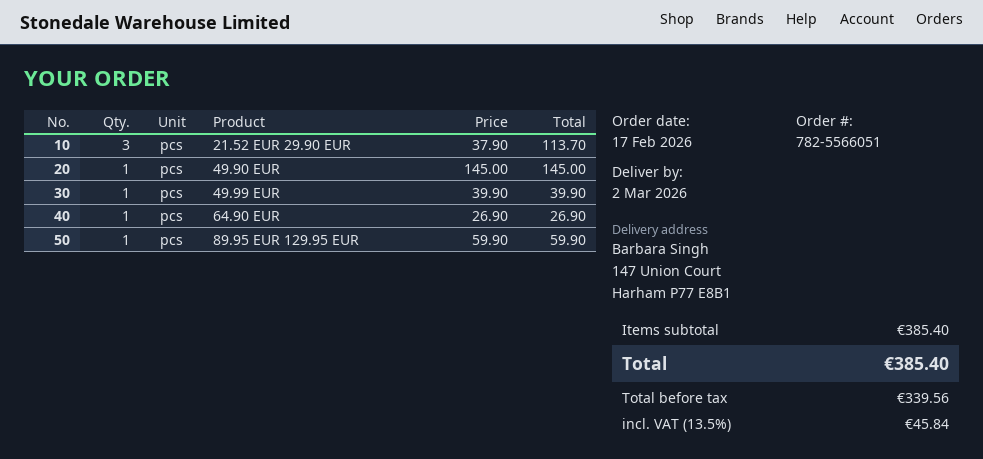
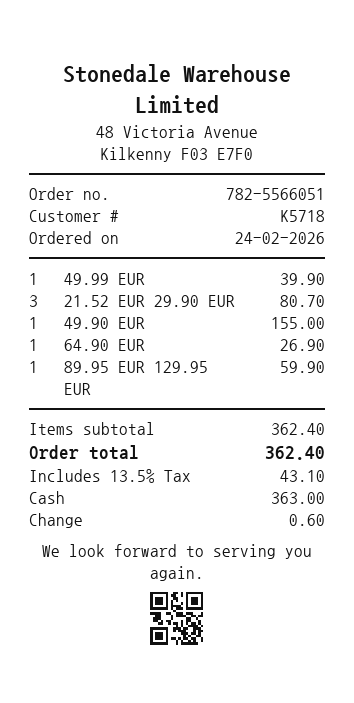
order date: 2026-02-17 -> 2026-02-24
21.52 EUR 29.90 EUR: 3 for 113.70 -> 3 for 80.70
49.90 EUR: 1 for 145.00 -> 1 for 155.00
subtotal: 385.40 -> 362.40
tax: 13.5% = 45.84 -> 13.5% = 43.10
total: 385.40 -> 362.40

